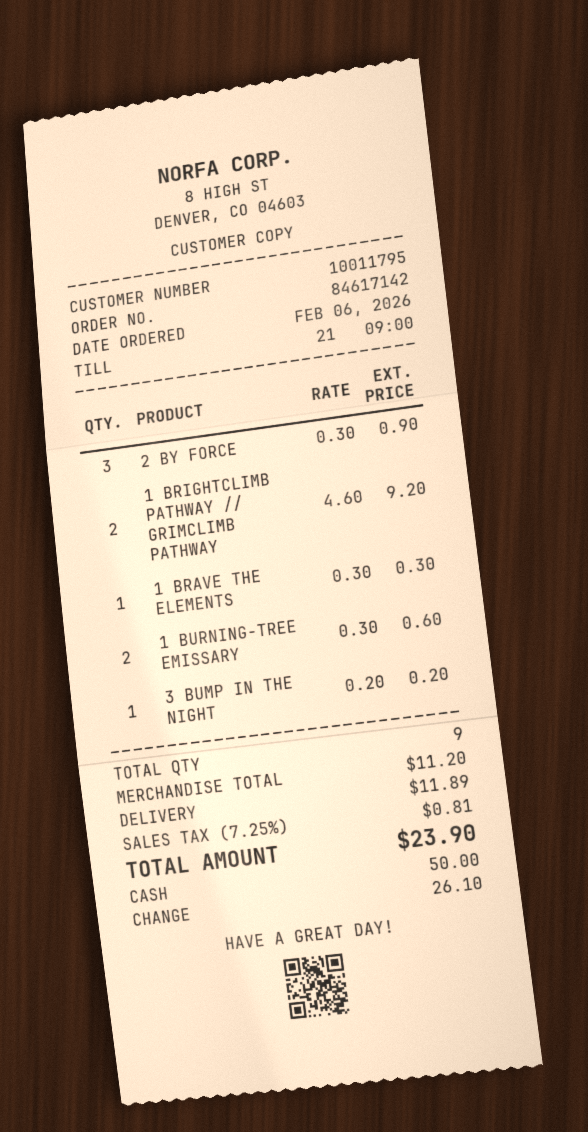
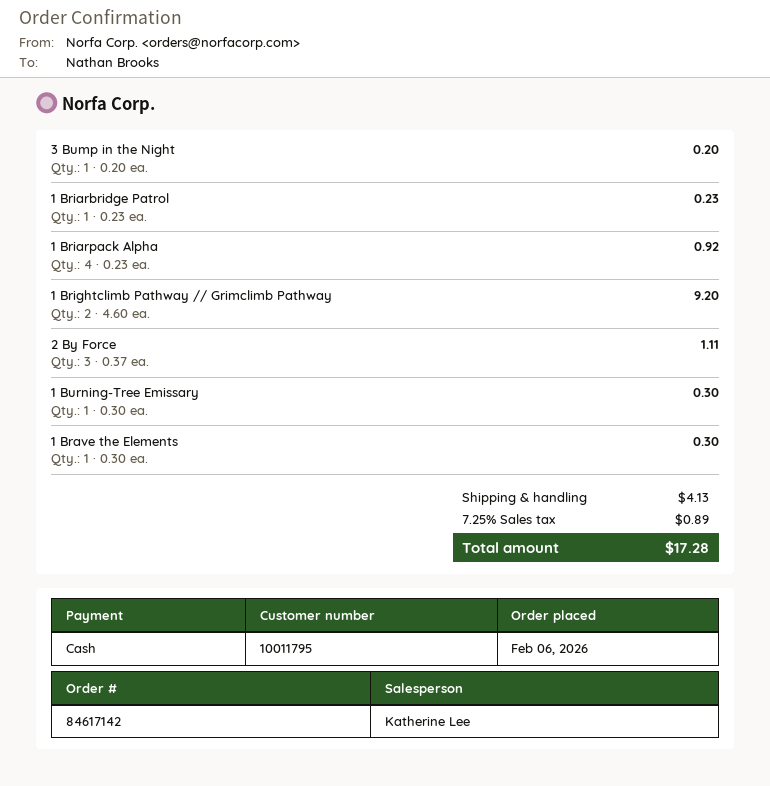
2 BY FORCE: 3 x 0.30 = 0.90 -> 3 x 0.37 = 1.11
1 BURNING-TREE EMISSARY: 2 x 0.30 = 0.60 -> 1 x 0.30 = 0.30
1 Briarbridge Patrol: none -> 1 x 0.23 = 0.23
1 Briarpack Alpha: none -> 4 x 0.23 = 0.92
shipping: 11.89 -> 4.13
tax: 7.25% = 0.81 -> 7.25% = 0.89
total: 23.90 -> 17.28

